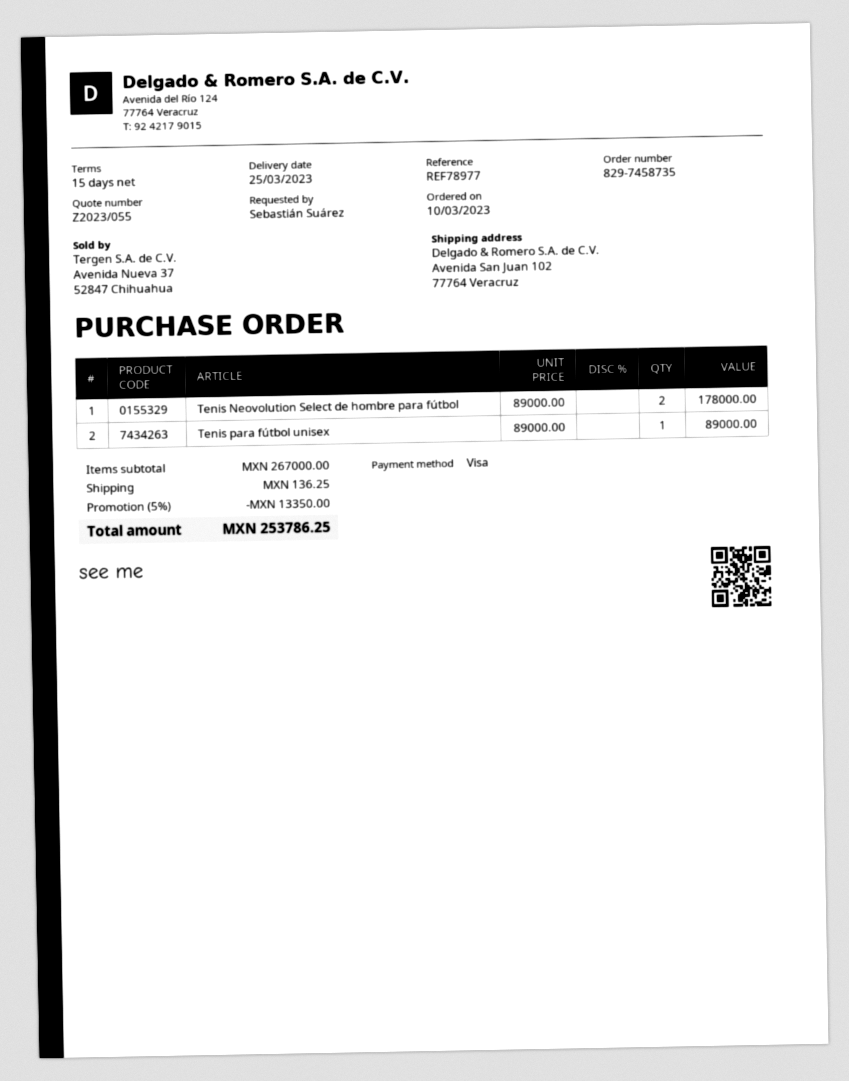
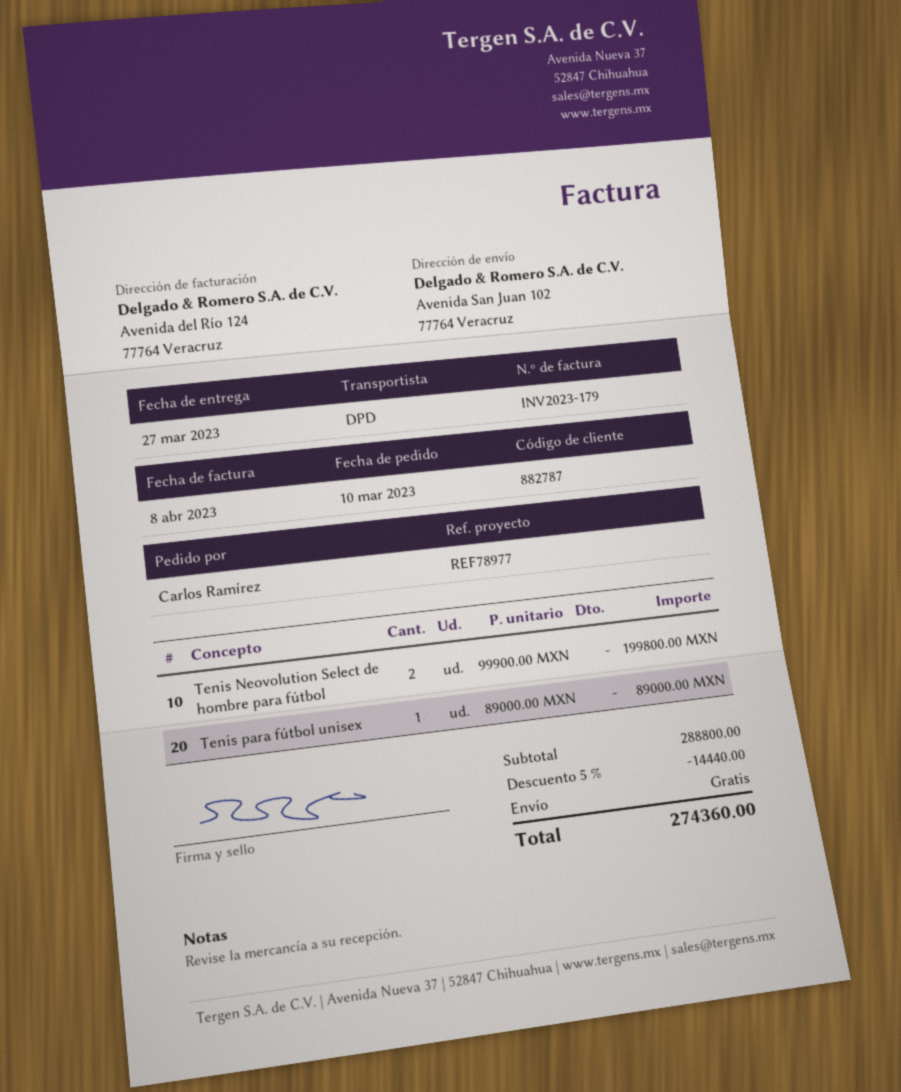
delivery date: 2023-03-25 -> 2023-03-27
ordered by: Sebastián Suárez -> Carlos Ramírez
Tenis Neovolution Select de hombre para fútbol: 2 x 89000.00 = 178000.00 -> 2 x 99900.00 = 199800.00
subtotal: 267000.00 -> 288800.00
discount: 5% = 13350.00 -> 5% = 14440.00
shipping: 136.25 -> 0.00
total: 253786.25 -> 274360.00

